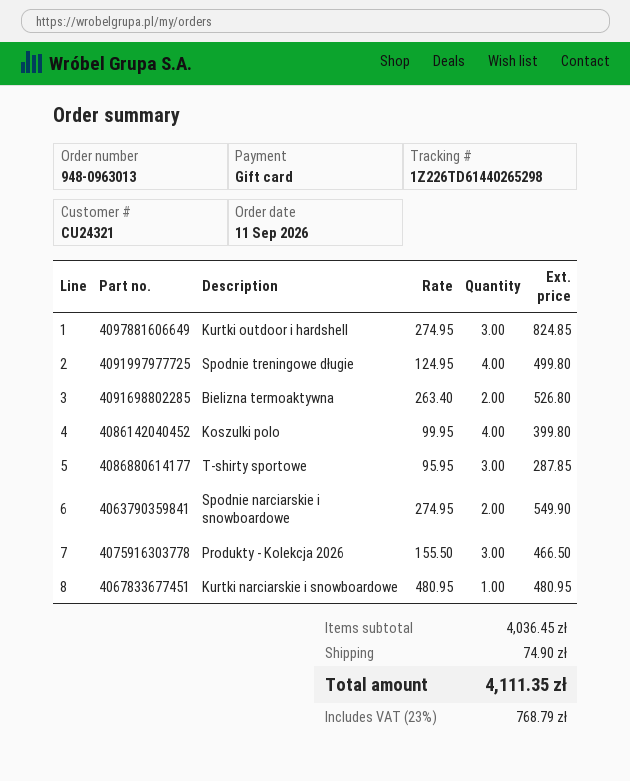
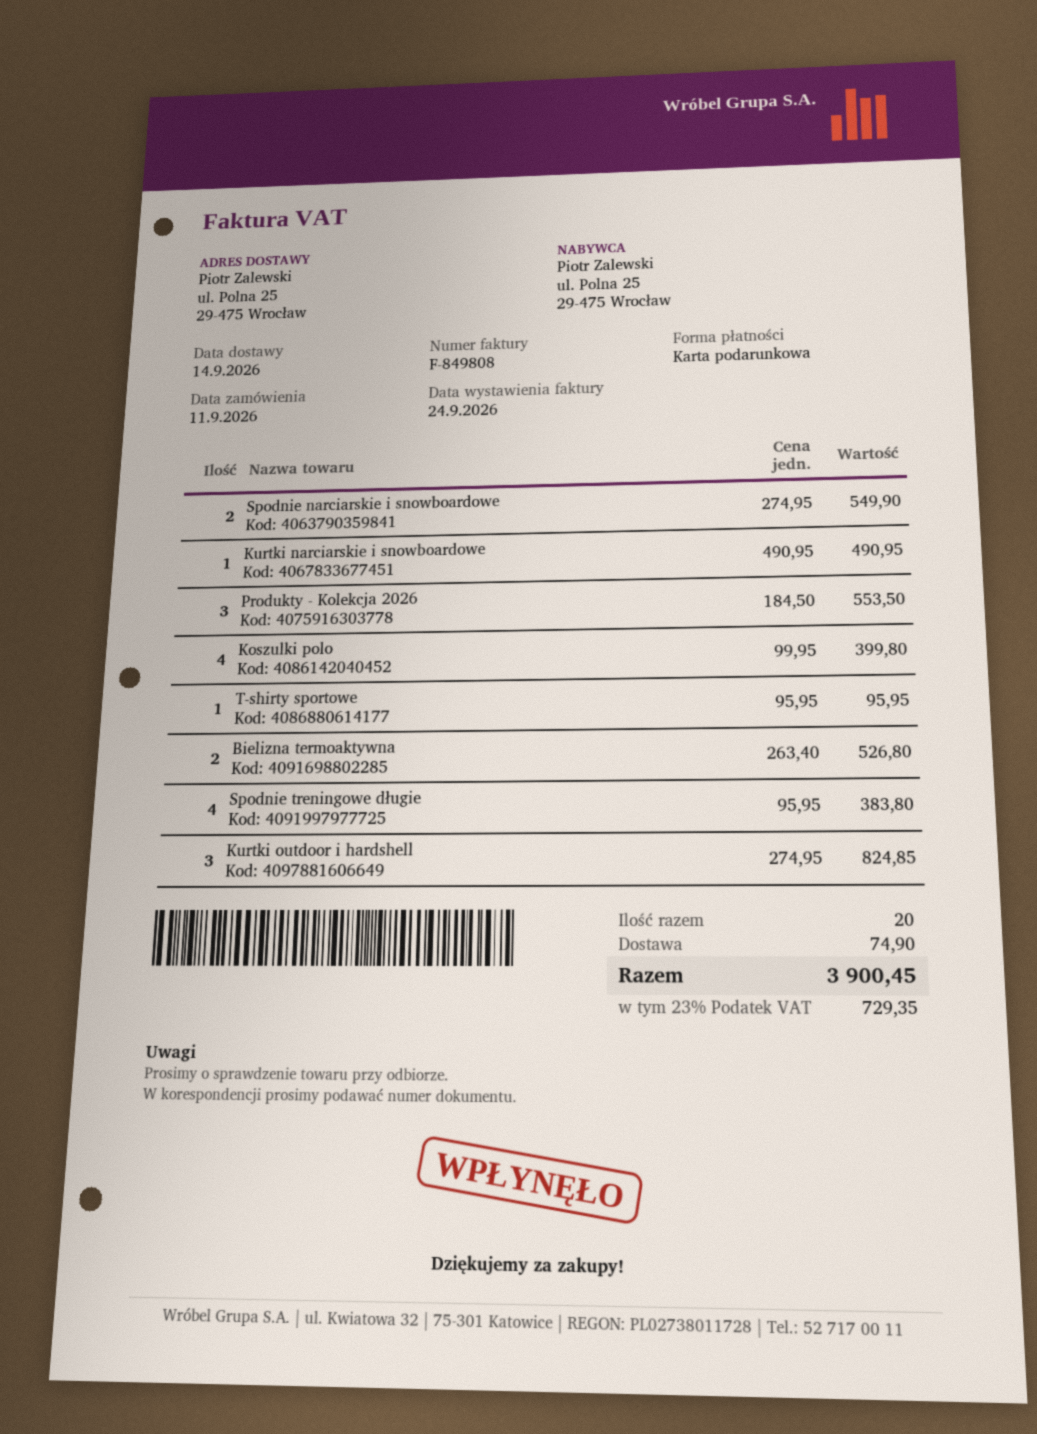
Spodnie treningowe długie: 4 x 124.95 = 499.80 -> 4 x 95.95 = 383.80
T-shirty sportowe: 3 x 95.95 = 287.85 -> 1 x 95.95 = 95.95
Produkty - Kolekcja 2026: 3 x 155.50 = 466.50 -> 3 x 184.50 = 553.50
Kurtki narciarskie i snowboardowe: 1 x 480.95 = 480.95 -> 1 x 490.95 = 490.95
tax: 23% = 768.79 -> 23% = 729.35
total: 4111.35 -> 3900.45

